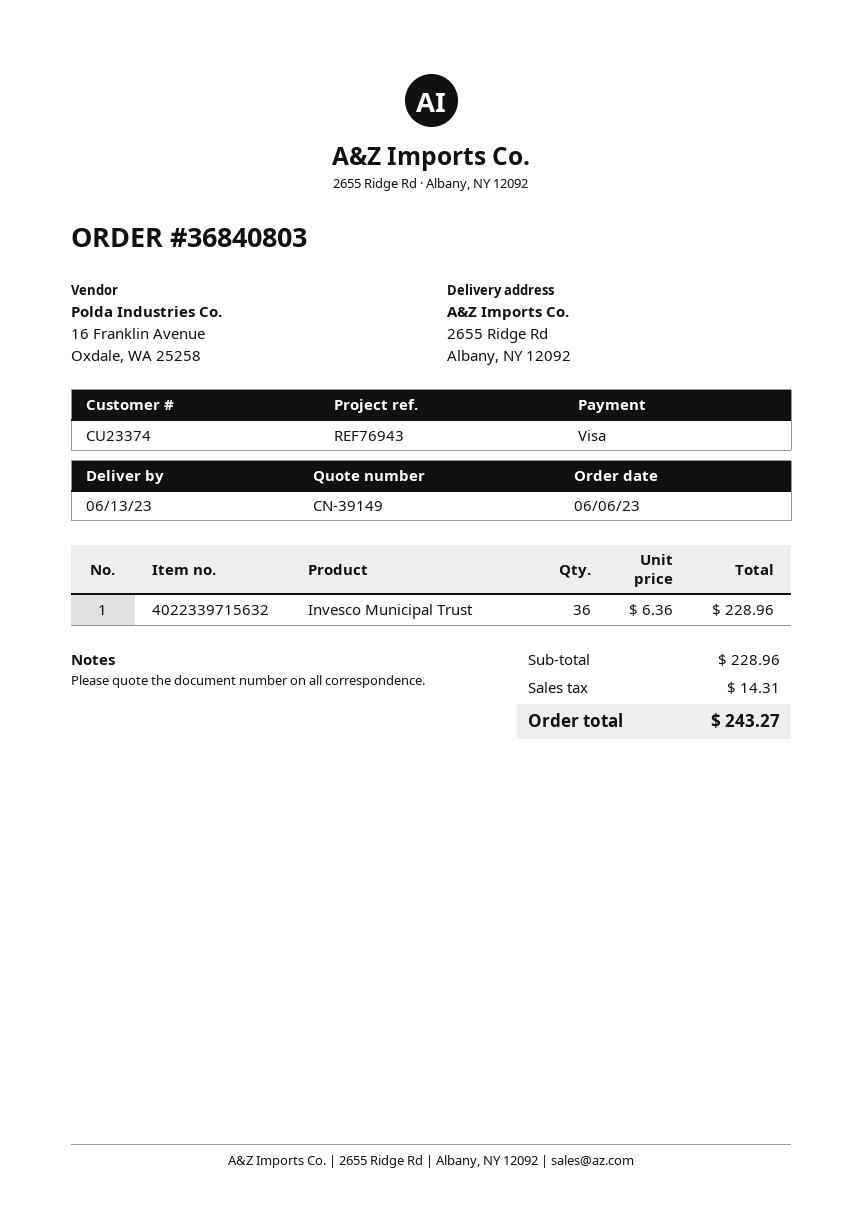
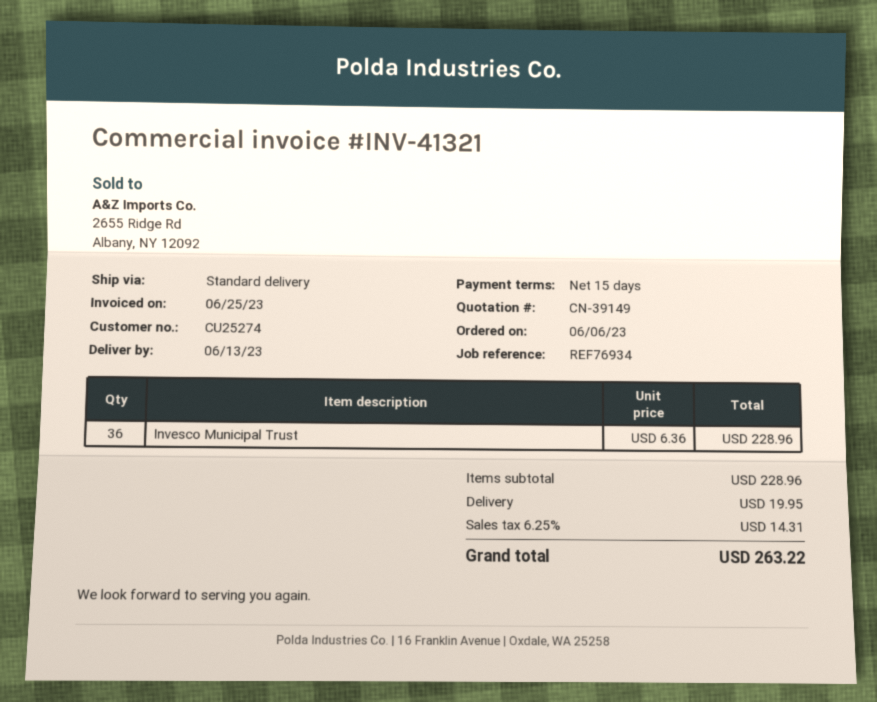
customer number: CU23374 -> CU25274
reference: REF76943 -> REF76934
shipping: none -> 19.95
total: 243.27 -> 263.22

